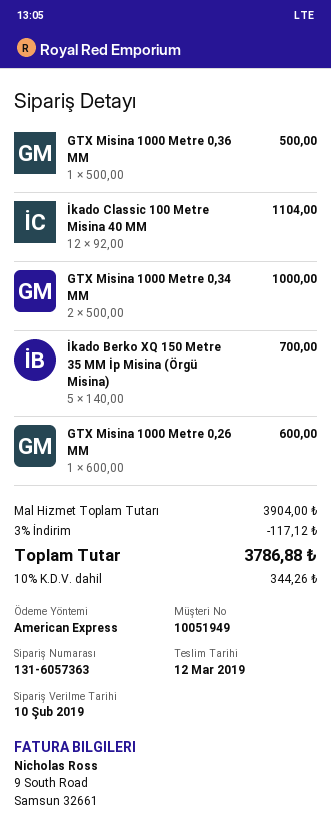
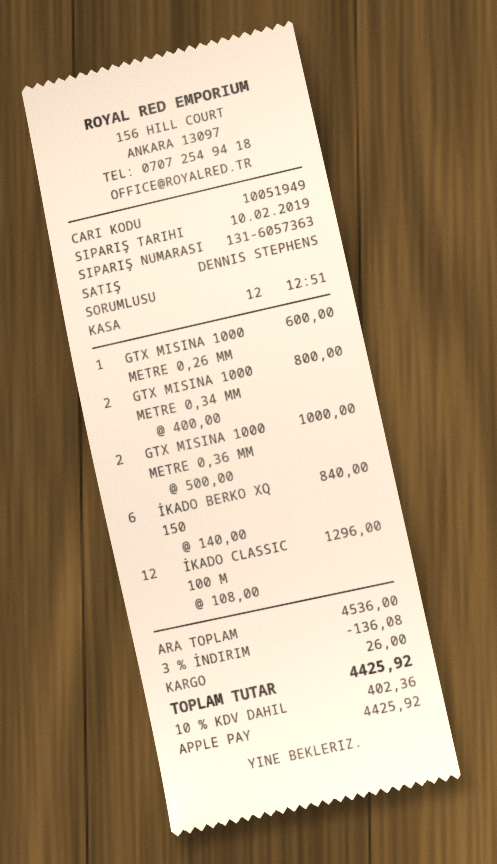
payment method: American Express -> Apple Pay
GTX Misina 1000 Metre 0,36 MM: 1 x 500.00 = 500.00 -> 2 x 500.00 = 1000.00
İkado Classic 100 Metre Misina 40 MM: 12 x 92.00 = 1104.00 -> 12 x 108.00 = 1296.00
GTX Misina 1000 Metre 0,34 MM: 2 x 500.00 = 1000.00 -> 2 x 400.00 = 800.00
İkado Berko XQ 150 Metre 35 MM İp Misina (Örgü Misina): 5 x 140.00 = 700.00 -> 6 x 140.00 = 840.00
subtotal: 3904.00 -> 4536.00
discount: 3% = 117.12 -> 3% = 136.08
shipping: none -> 26.00
tax: 10% = 344.26 -> 10% = 402.36
total: 3786.88 -> 4425.92

